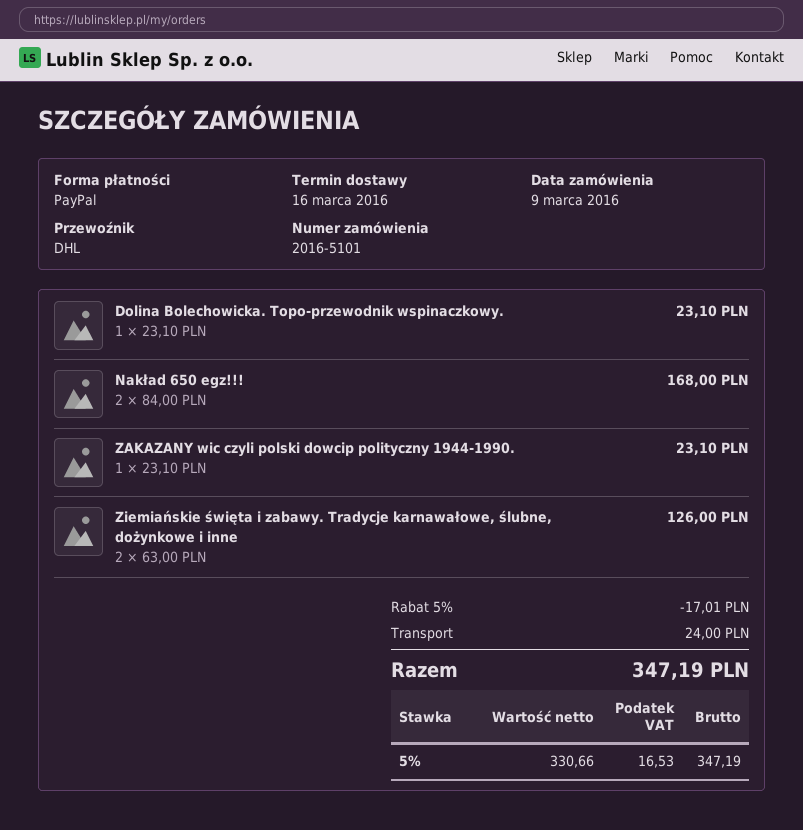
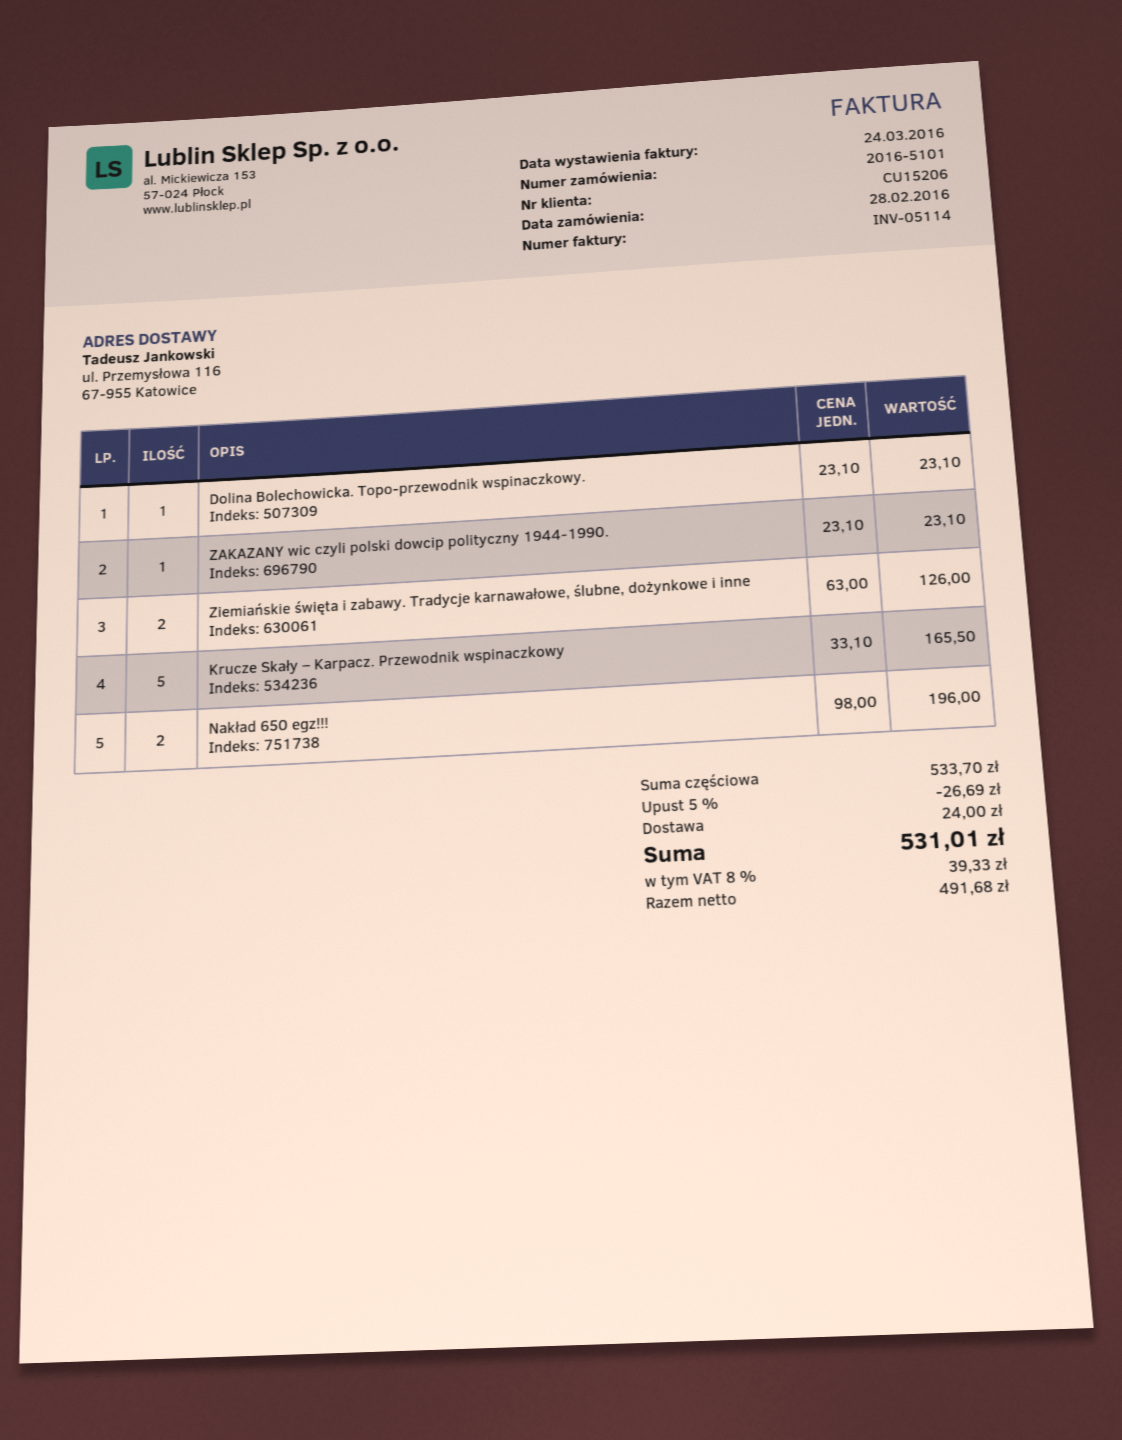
order date: 2016-03-09 -> 2016-02-28
Nakład 650 egz!!!: 2 x 84.00 = 168.00 -> 2 x 98.00 = 196.00
Krucze Skały – Karpacz. Przewodnik wspinaczkowy: none -> 5 x 33.10 = 165.50
discount: 5% = 17.01 -> 5% = 26.69
net: 330.66 -> 491.68
tax: 5% = 16.53 -> 8% = 39.33
total: 347.19 -> 531.01

